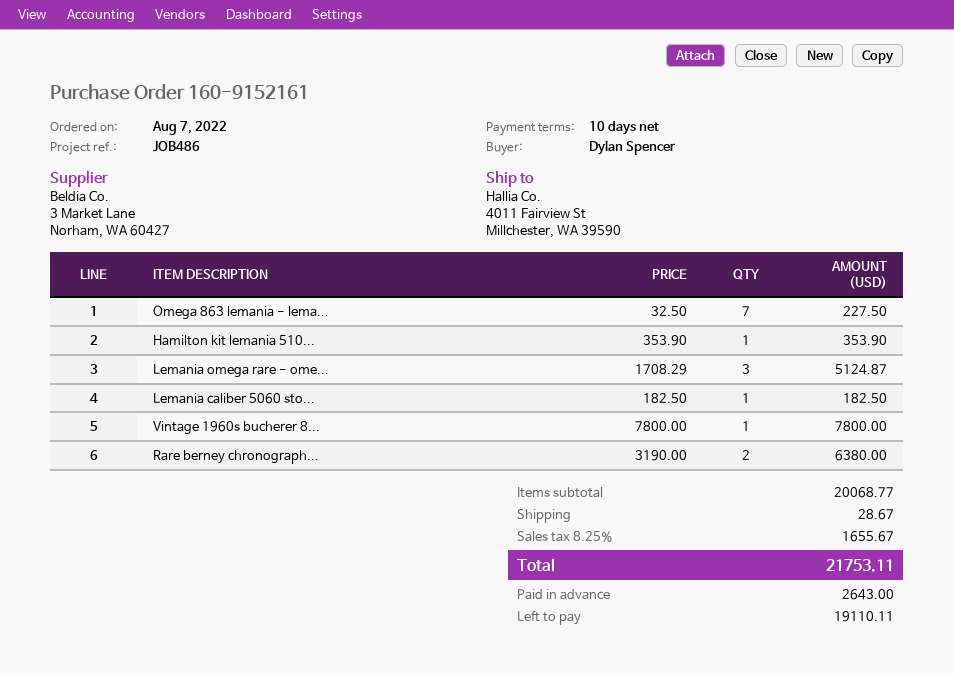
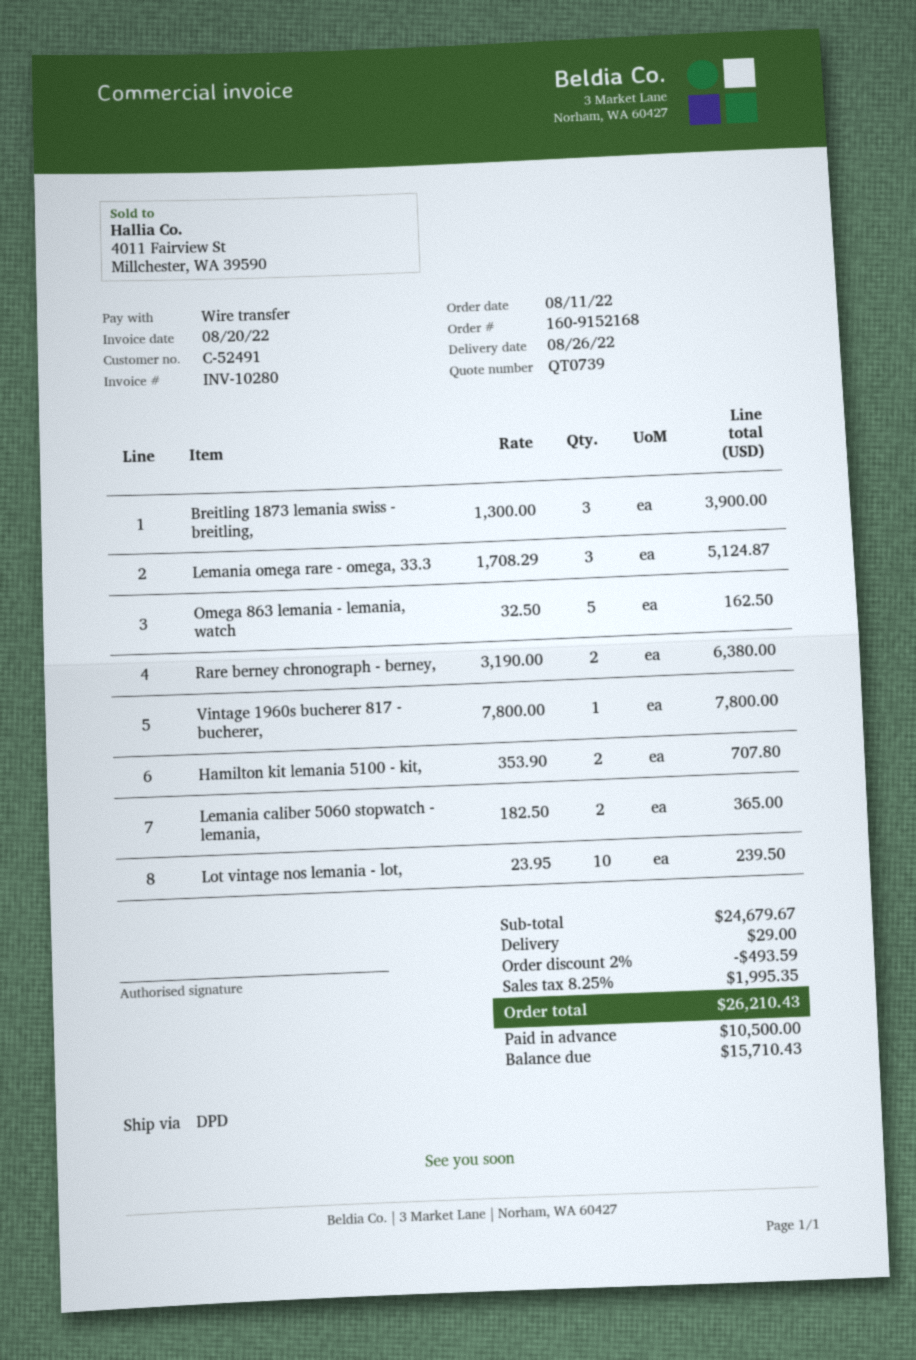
order number: 160-9152161 -> 160-9152168
order date: 2022-08-07 -> 2022-08-11
Omega 863 lemania - lema...: 7 x 32.50 = 227.50 -> 5 x 32.50 = 162.50
Hamilton kit lemania 510...: 1 x 353.90 = 353.90 -> 2 x 353.90 = 707.80
Lemania caliber 5060 sto...: 1 x 182.50 = 182.50 -> 2 x 182.50 = 365.00
Breitling 1873 lemania swiss - breitling,: none -> 3 x 1300.00 = 3900.00
Lot vintage nos lemania - lot,: none -> 10 x 23.95 = 239.50
subtotal: 20068.77 -> 24679.67
discount: none -> 2% = 493.59
shipping: 28.67 -> 29.00
tax: 8.25% = 1655.67 -> 8.25% = 1995.35
total: 21753.11 -> 26210.43
deposit: 2643.00 -> 10500.00
balance: 19110.11 -> 15710.43

